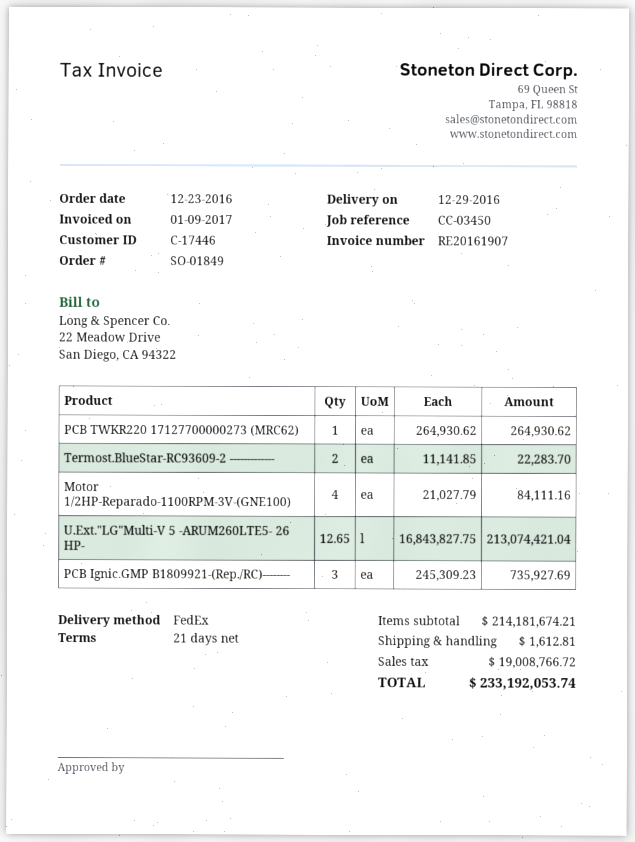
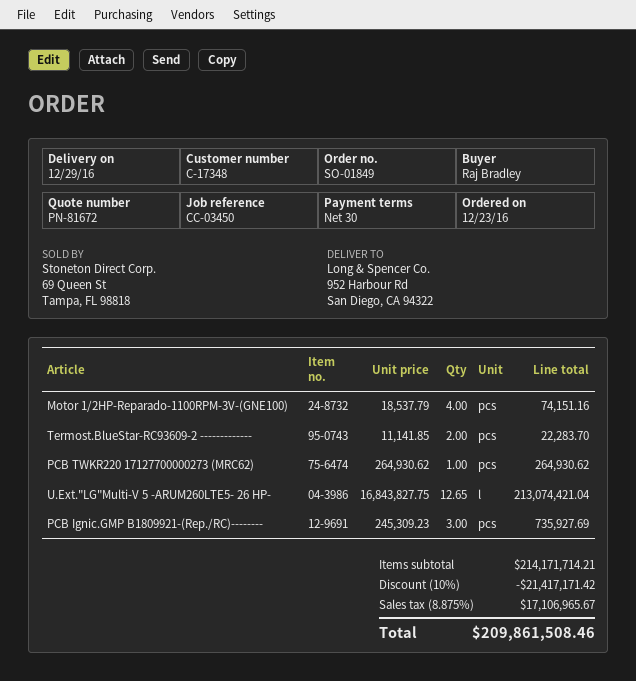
payment terms: 21 days -> 30 days
customer number: C-17446 -> C-17348
Motor 1/2HP-Reparado-1100RPM-3V-(GNE100): 4 x 21027.79 = 84111.16 -> 4 x 18537.79 = 74151.16
subtotal: 214181674.21 -> 214171714.21
discount: none -> 10% = 21417171.42
shipping: 1612.81 -> none
tax: 19008766.72 -> 17106965.67
total: 233192053.74 -> 209861508.46

